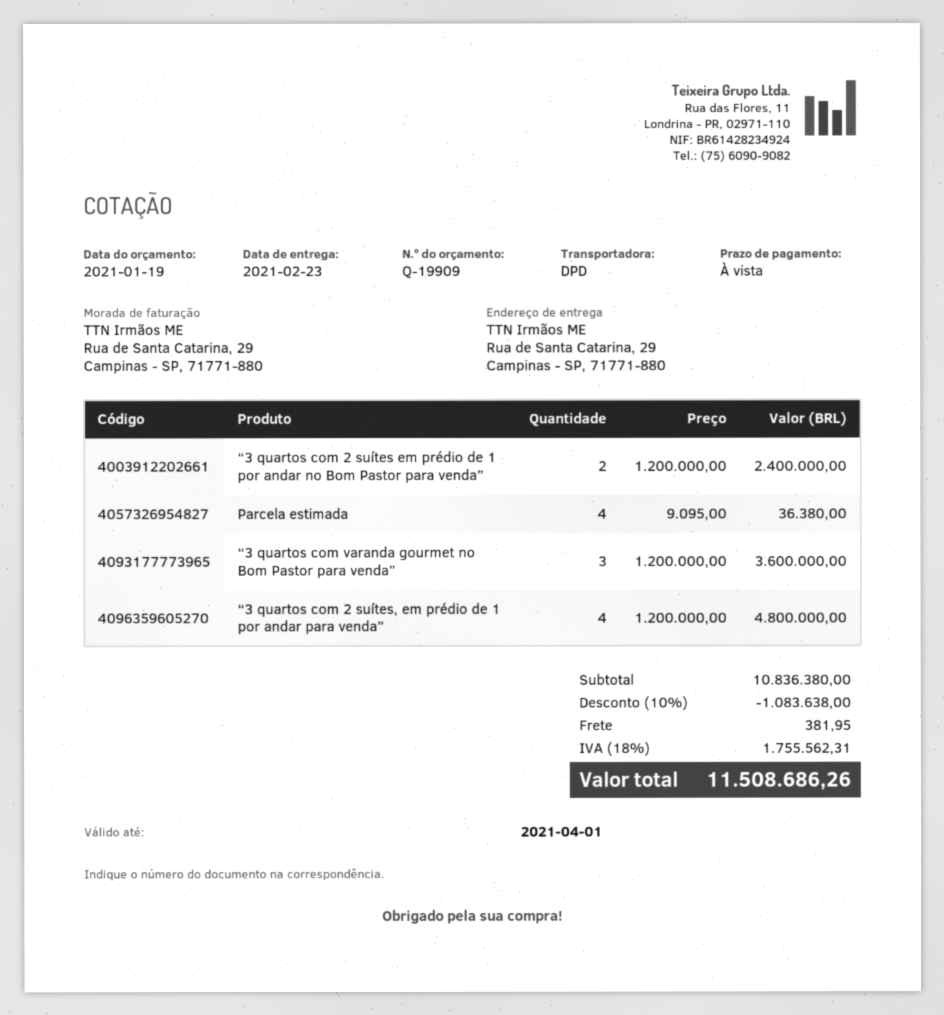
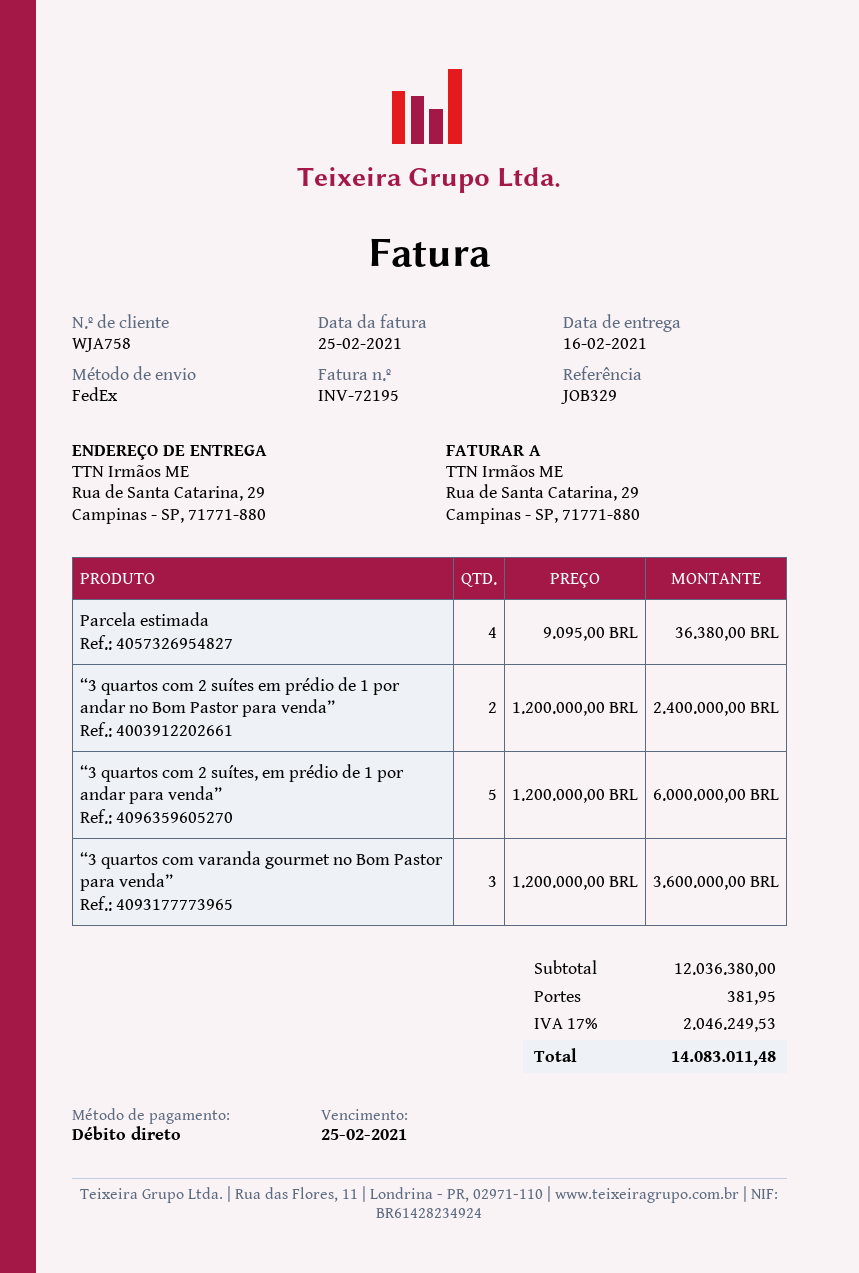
delivery date: 2021-02-23 -> 2021-02-16
shipping method: DPD -> FedEx
“3 quartos com 2 suítes, em prédio de 1 por andar para venda”: 4 x 1200000.00 = 4800000.00 -> 5 x 1200000.00 = 6000000.00
subtotal: 10836380.00 -> 12036380.00
discount: 10% = 1083638.00 -> none
tax: 18% = 1755562.31 -> 17% = 2046249.53
total: 11508686.26 -> 14083011.48

